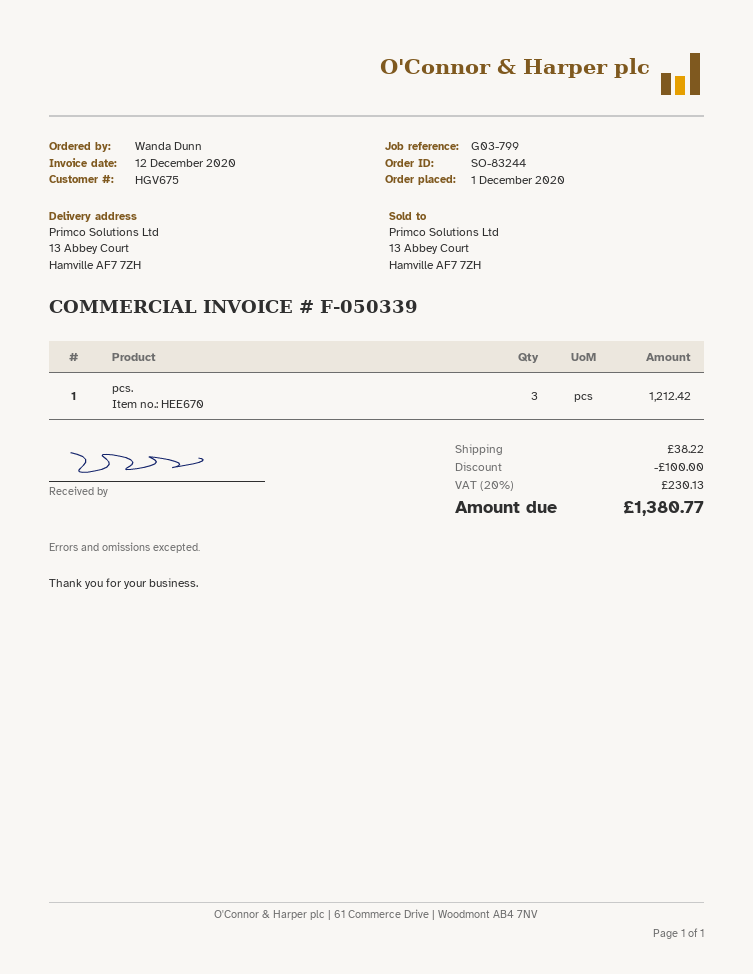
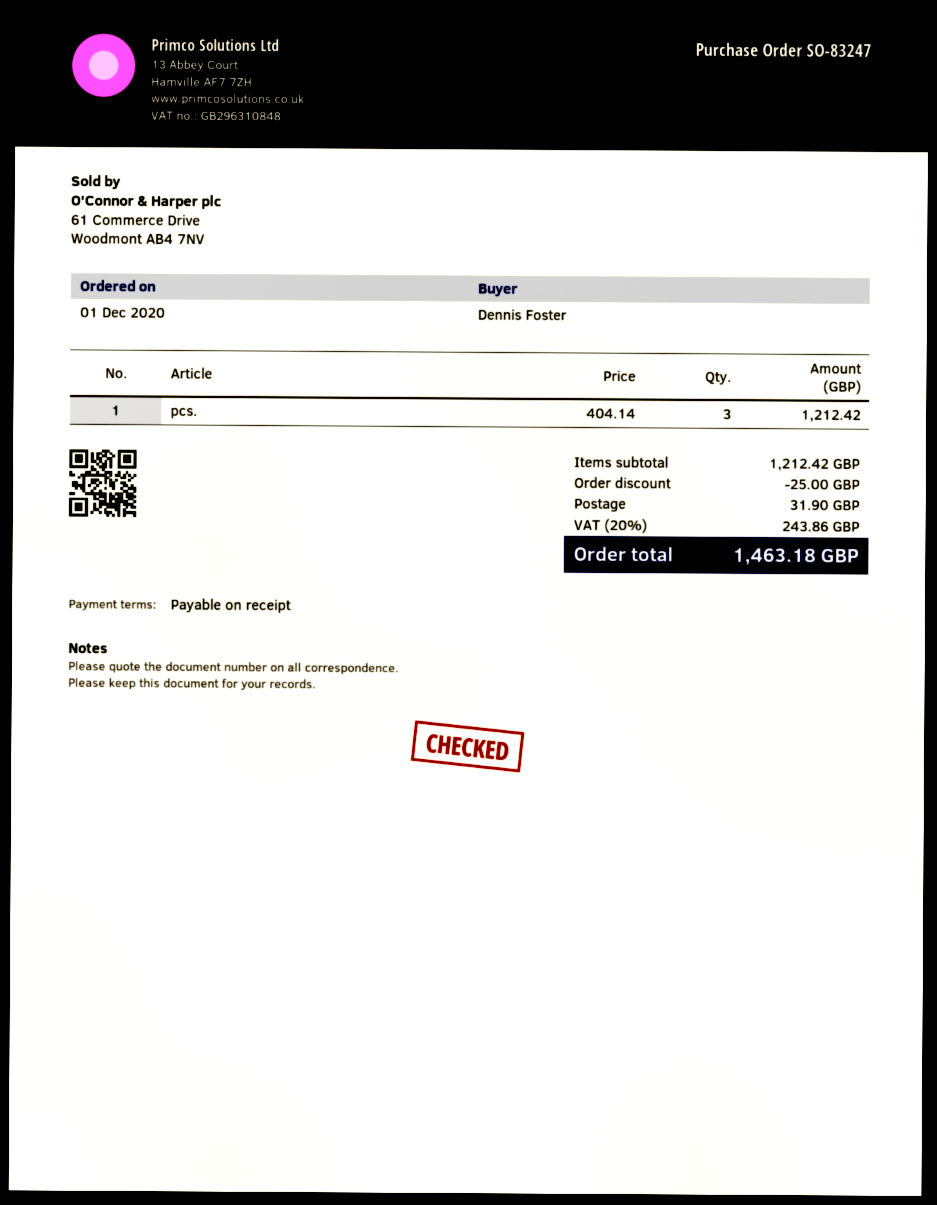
order number: SO-83244 -> SO-83247
ordered by: Wanda Dunn -> Dennis Foster
discount: 100.00 -> 25.00
shipping: 38.22 -> 31.90
tax: 20% = 230.13 -> 20% = 243.86
total: 1380.77 -> 1463.18

